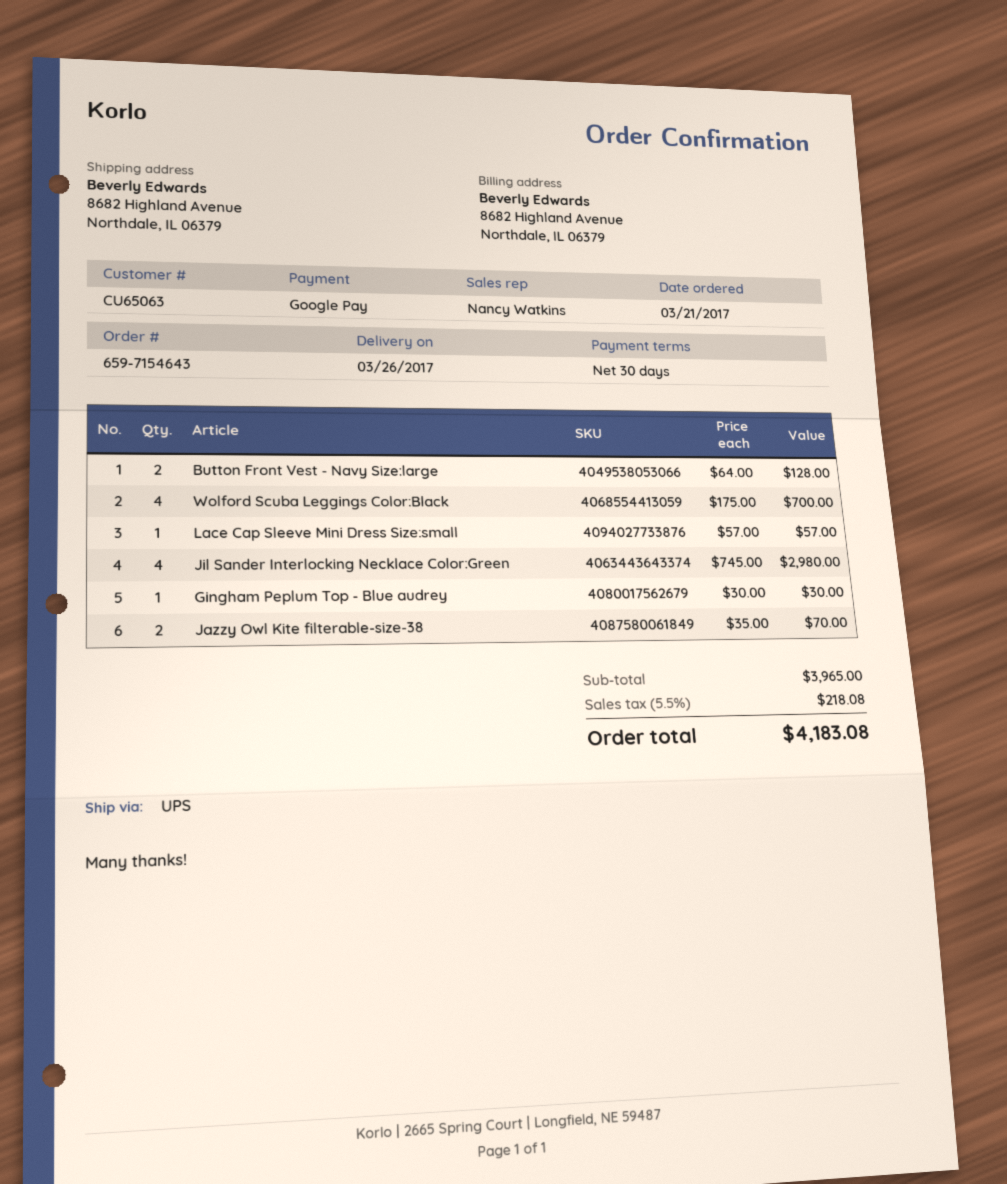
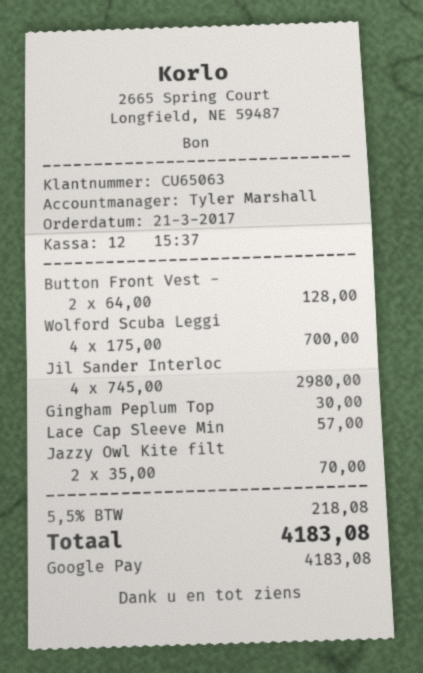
sales rep: Nancy Watkins -> Tyler Marshall

